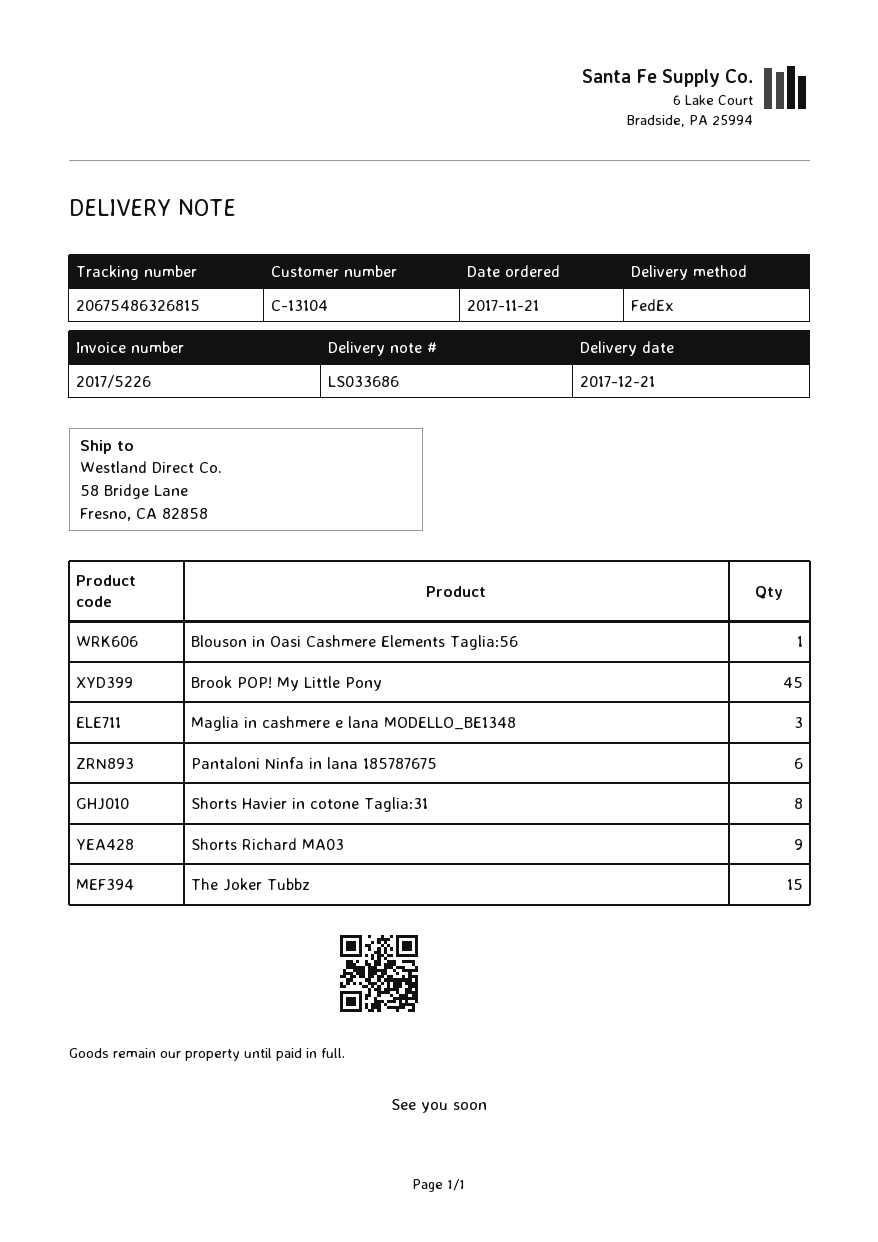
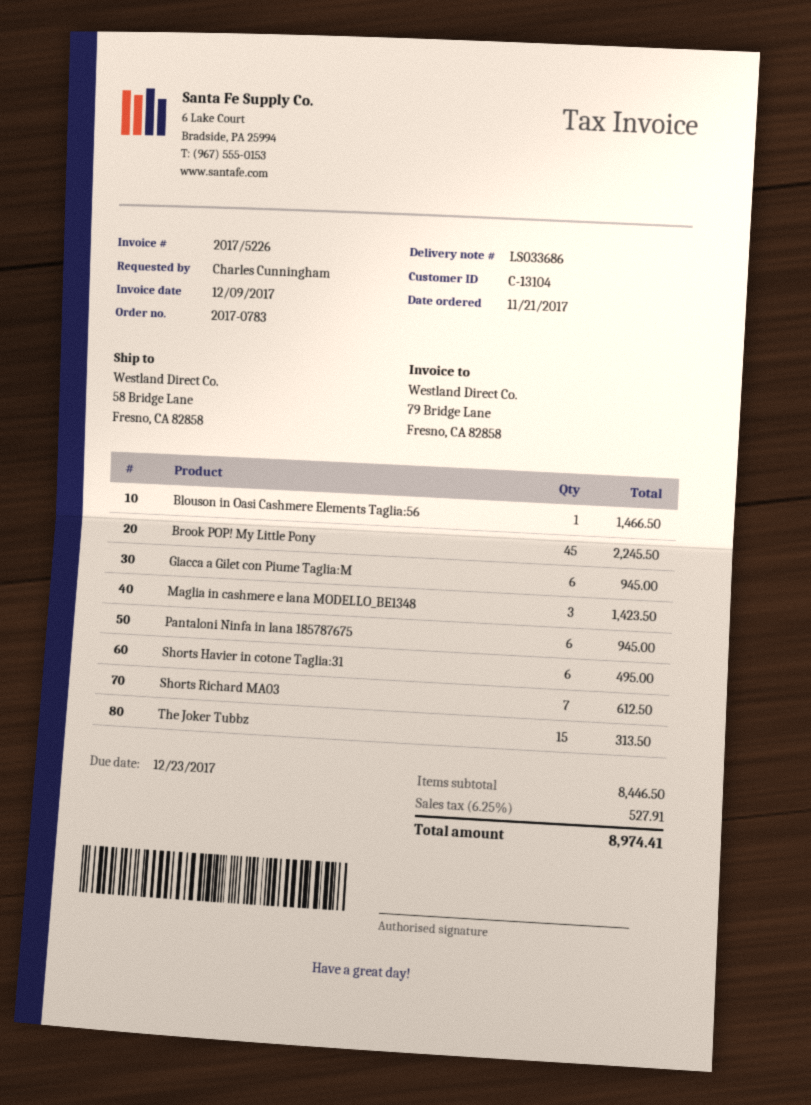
Shorts Havier in cotone Taglia:31: 8 -> 6
Shorts Richard MA03: 9 -> 7
Giacca a Gilet con Piume Taglia:M: none -> 6

